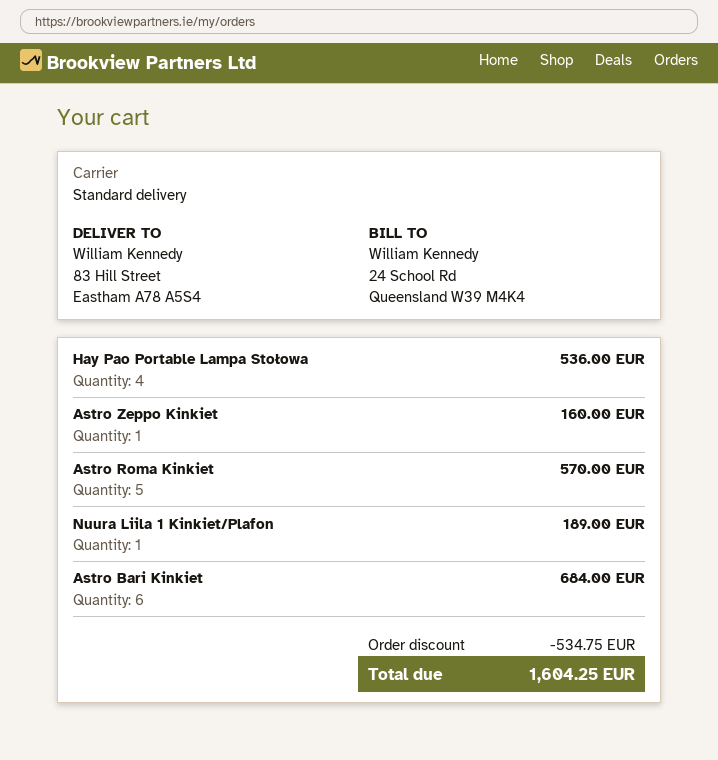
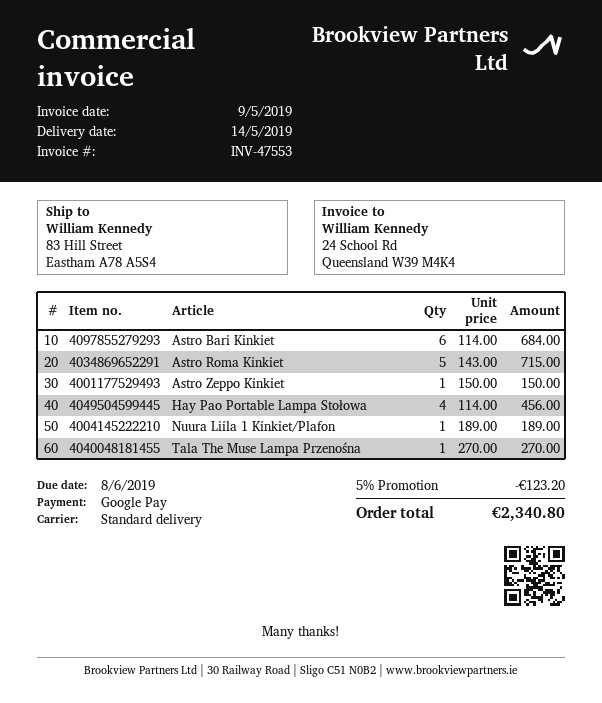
Hay Pao Portable Lampa Stołowa: 4 for 536.00 -> 4 for 456.00
Astro Zeppo Kinkiet: 1 for 160.00 -> 1 for 150.00
Astro Roma Kinkiet: 5 for 570.00 -> 5 for 715.00
Tala The Muse Lampa Przenośna: none -> 1 for 270.00
discount: 534.75 -> 123.20
total: 1604.25 -> 2340.80

